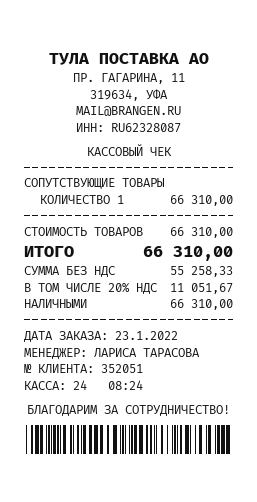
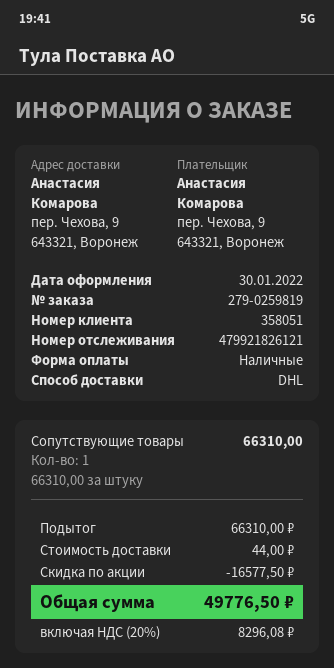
order date: 2022-01-23 -> 2022-01-30
customer number: 352051 -> 358051
discount: none -> 16577.50
shipping: none -> 44.00
tax: 20% = 11051.67 -> 20% = 8296.08
total: 66310.00 -> 49776.50

